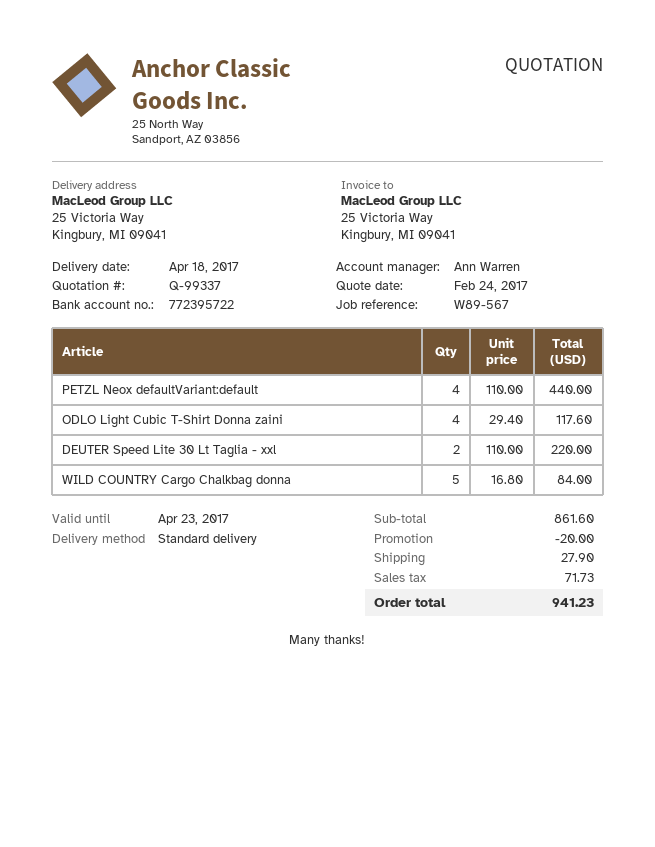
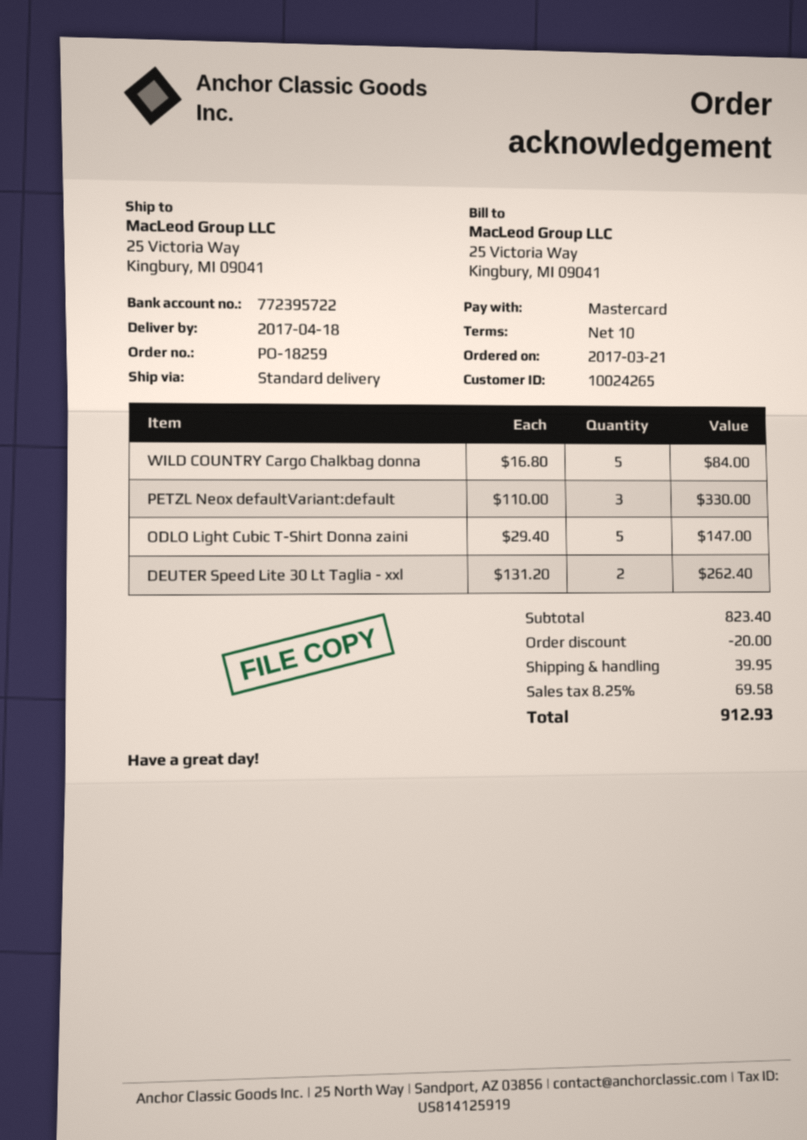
PETZL Neox defaultVariant:default: 4 x 110.00 = 440.00 -> 3 x 110.00 = 330.00
ODLO Light Cubic T-Shirt Donna zaini: 4 x 29.40 = 117.60 -> 5 x 29.40 = 147.00
DEUTER Speed Lite 30 Lt Taglia - xxl: 2 x 110.00 = 220.00 -> 2 x 131.20 = 262.40
subtotal: 861.60 -> 823.40
shipping: 27.90 -> 39.95
tax: 71.73 -> 69.58
total: 941.23 -> 912.93

